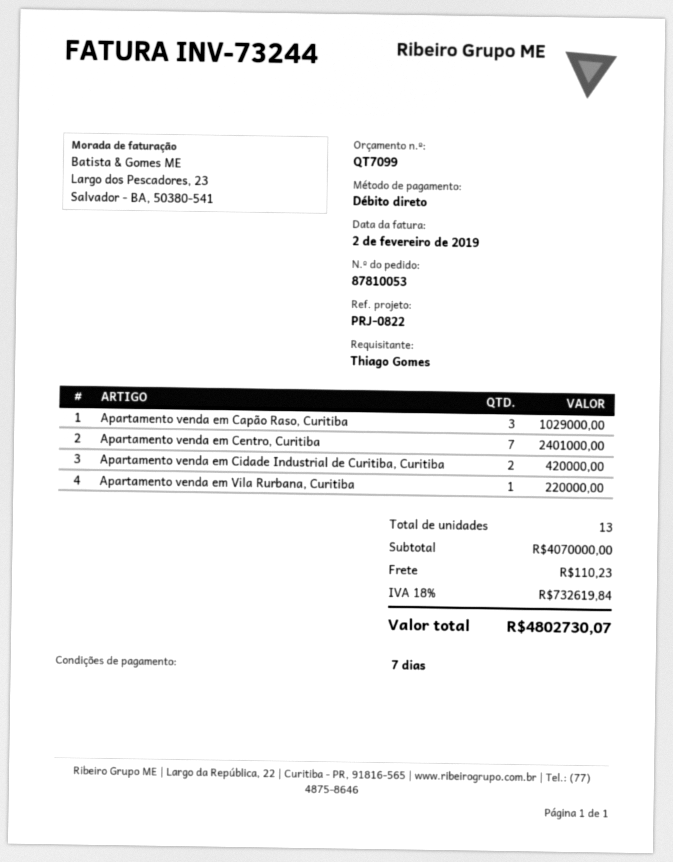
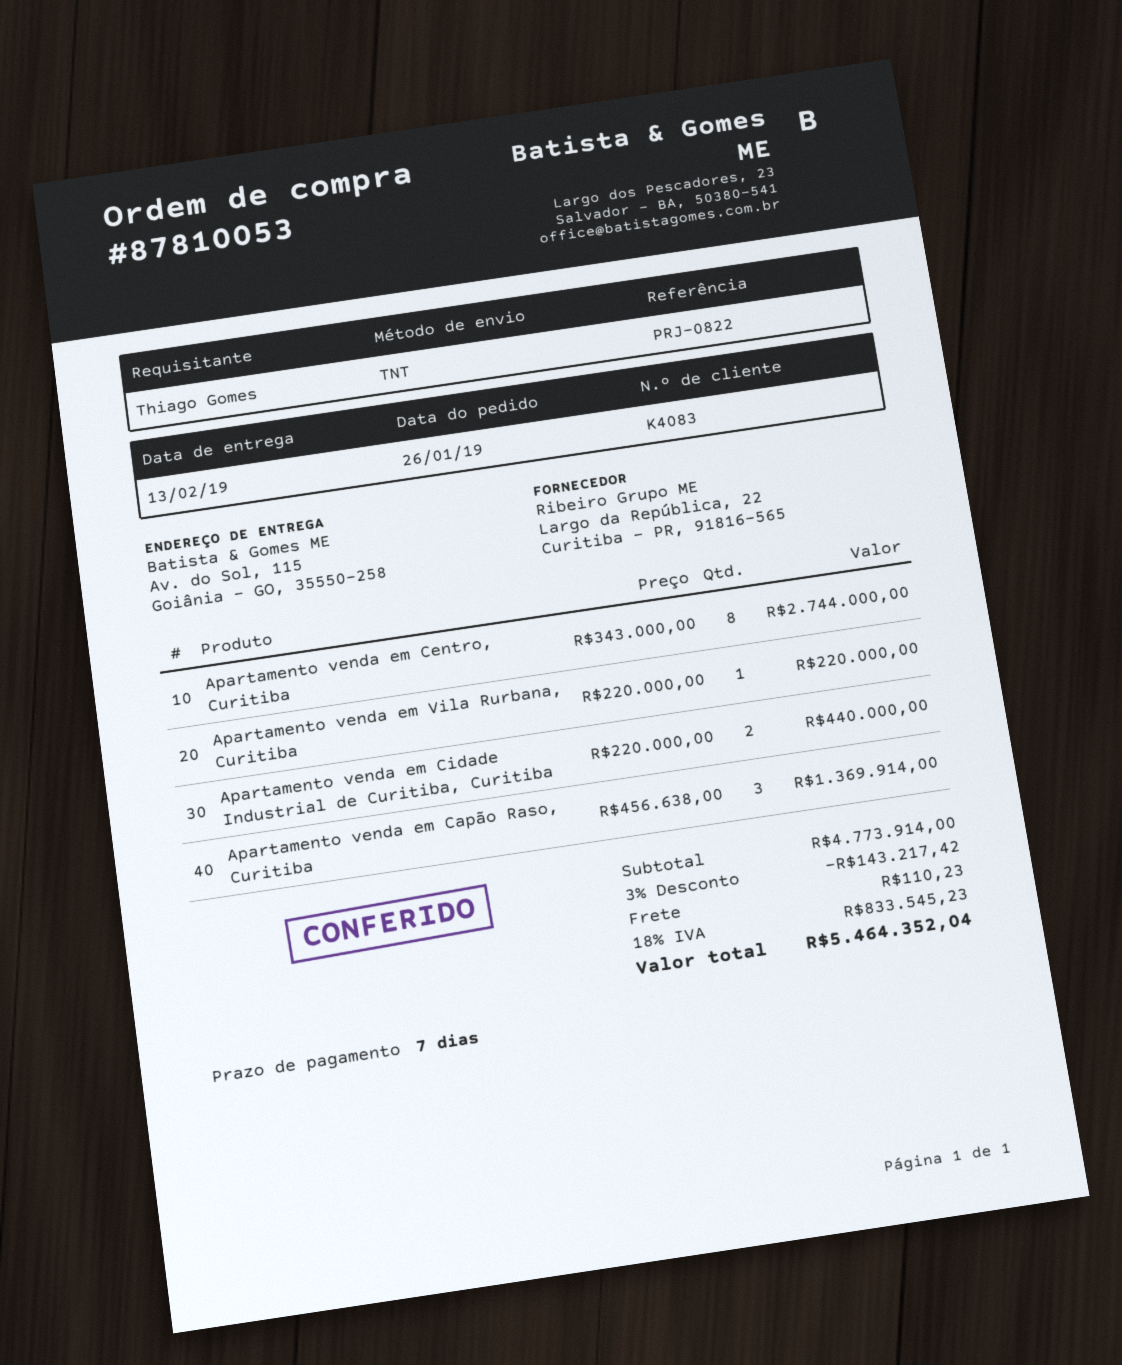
Apartamento venda em Capão Raso, Curitiba: 3 for 1029000.00 -> 3 for 1369914.00
Apartamento venda em Centro, Curitiba: 7 for 2401000.00 -> 8 for 2744000.00
Apartamento venda em Cidade Industrial de Curitiba, Curitiba: 2 for 420000.00 -> 2 for 440000.00
subtotal: 4070000.00 -> 4773914.00
discount: none -> 3% = 143217.42
tax: 18% = 732619.84 -> 18% = 833545.23
total: 4802730.07 -> 5464352.04

